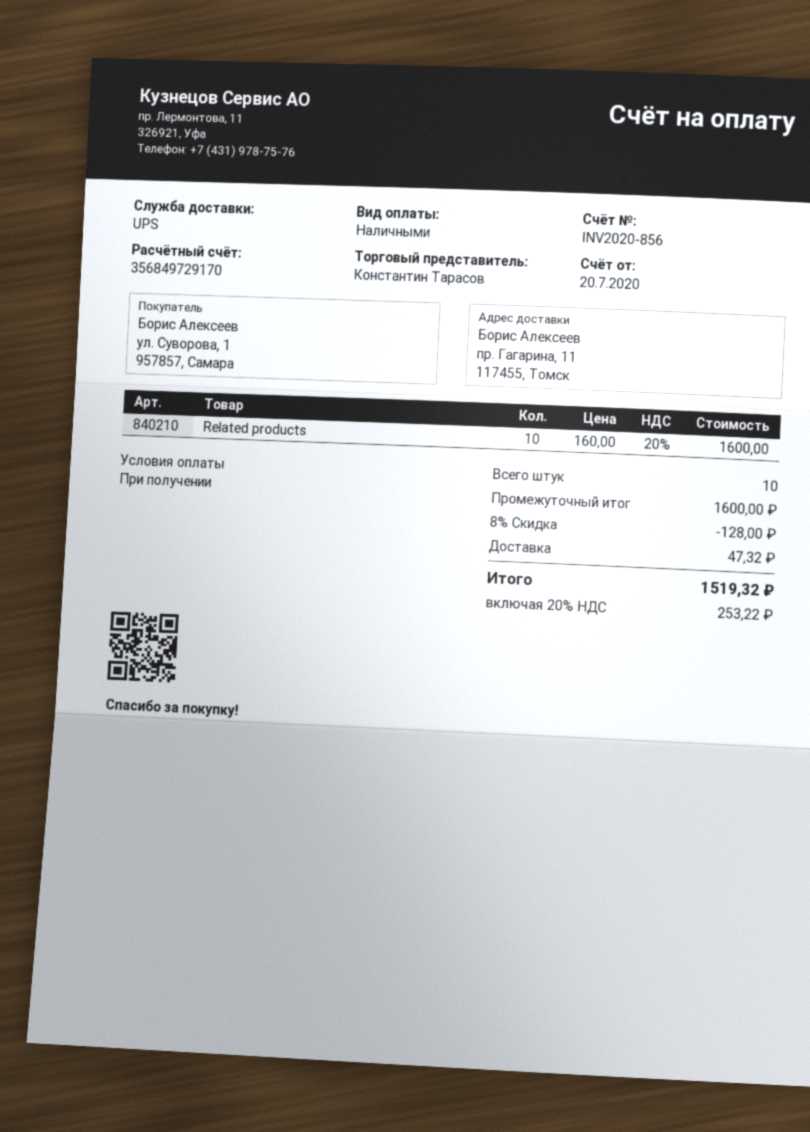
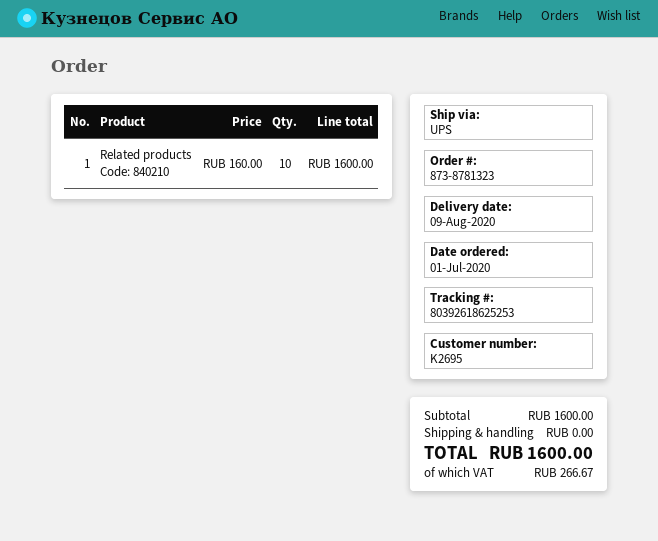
discount: 8% = 128.00 -> none
shipping: 47.32 -> 0.00
tax: 253.22 -> 266.67
total: 1519.32 -> 1600.00

